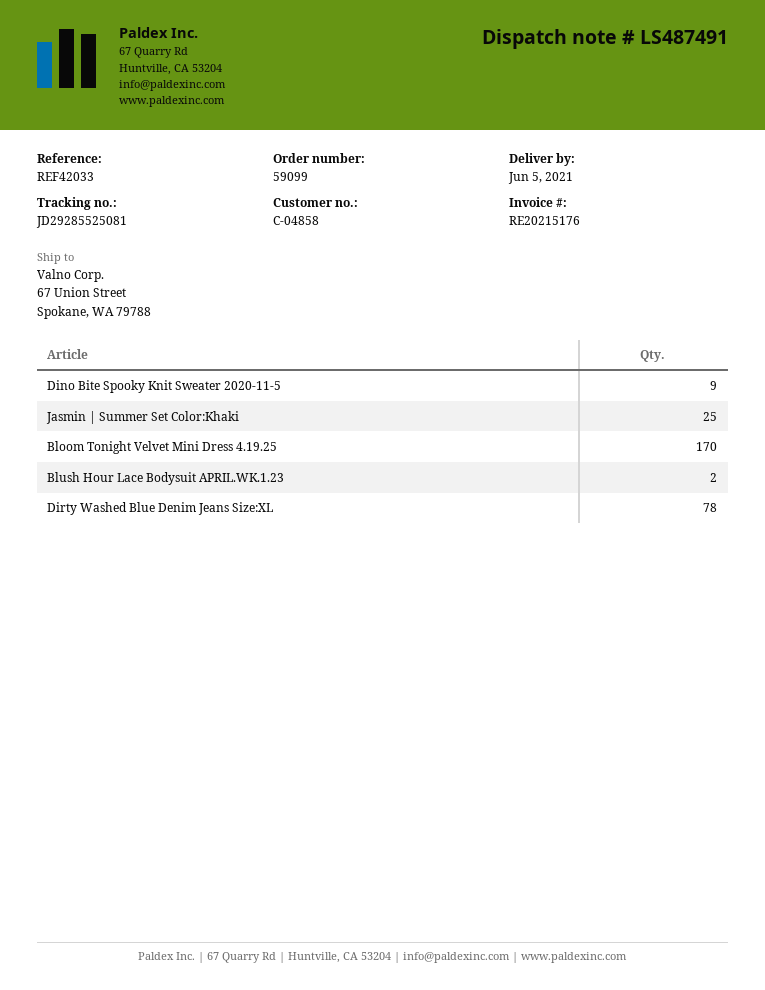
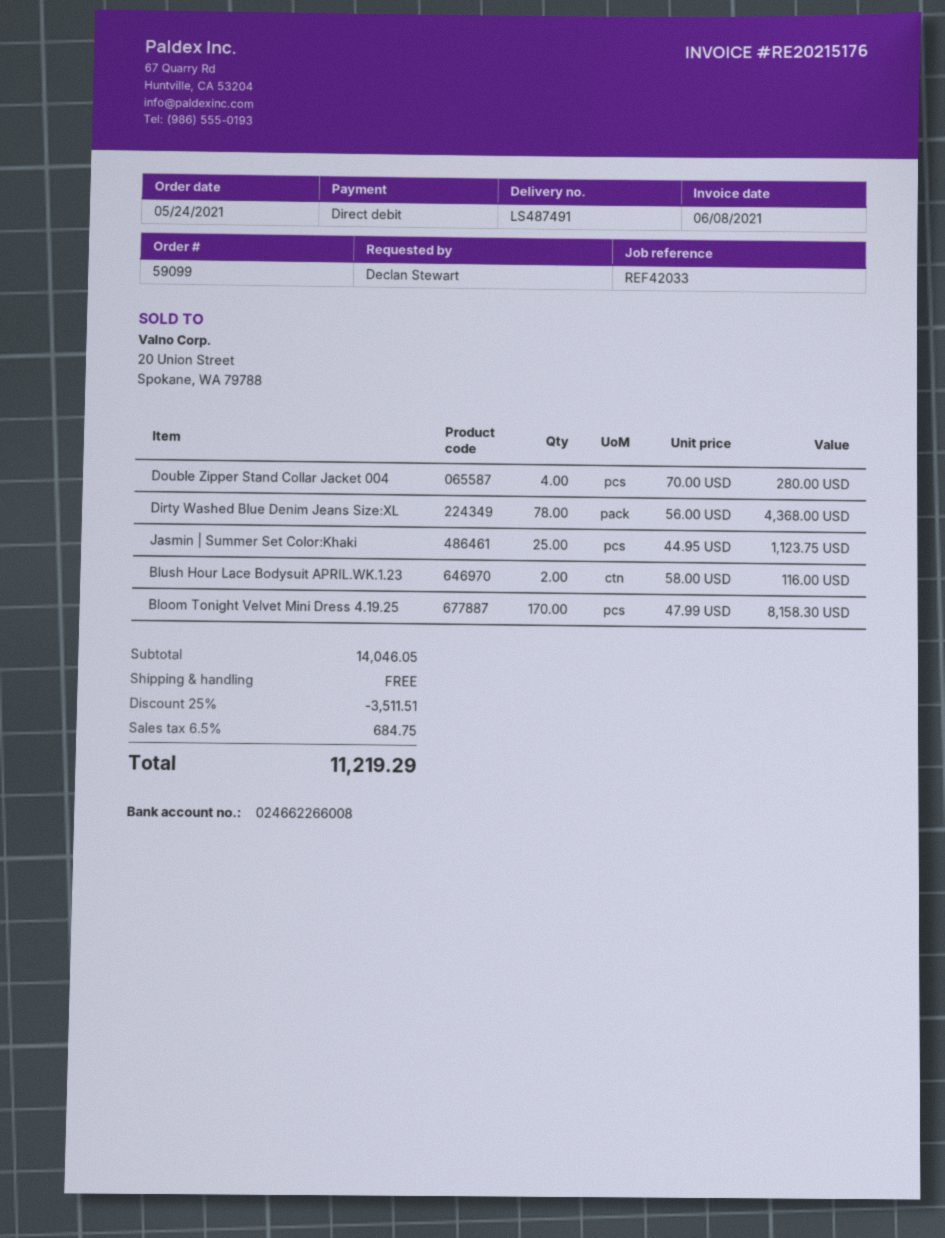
Dino Bite Spooky Knit Sweater 2020-11-5: 9 -> none
Double Zipper Stand Collar Jacket 004: none -> 4

